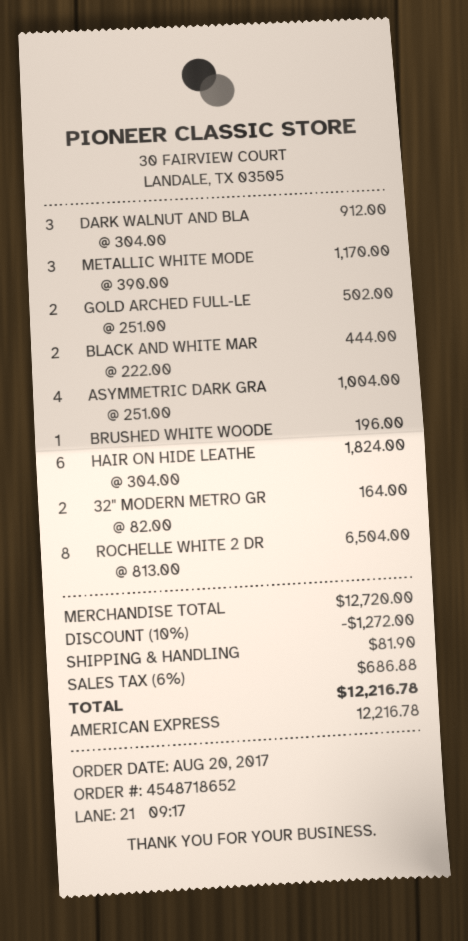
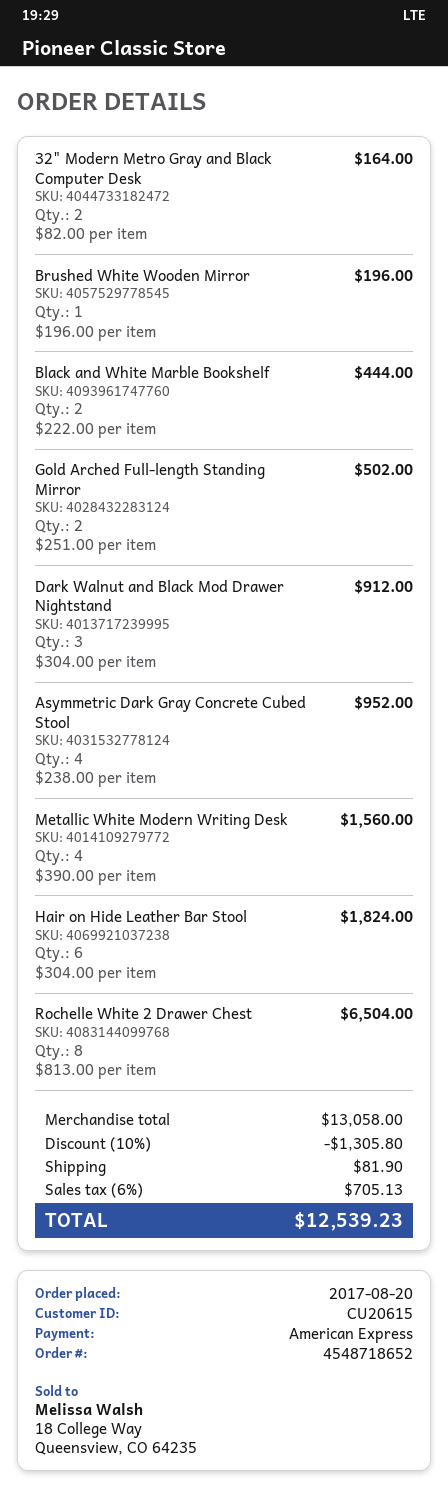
METALLIC WHITE MODE: 3 x 390.00 = 1170.00 -> 4 x 390.00 = 1560.00
ASYMMETRIC DARK GRA: 4 x 251.00 = 1004.00 -> 4 x 238.00 = 952.00
subtotal: 12720.00 -> 13058.00
discount: 10% = 1272.00 -> 10% = 1305.80
tax: 6% = 686.88 -> 6% = 705.13
total: 12216.78 -> 12539.23

